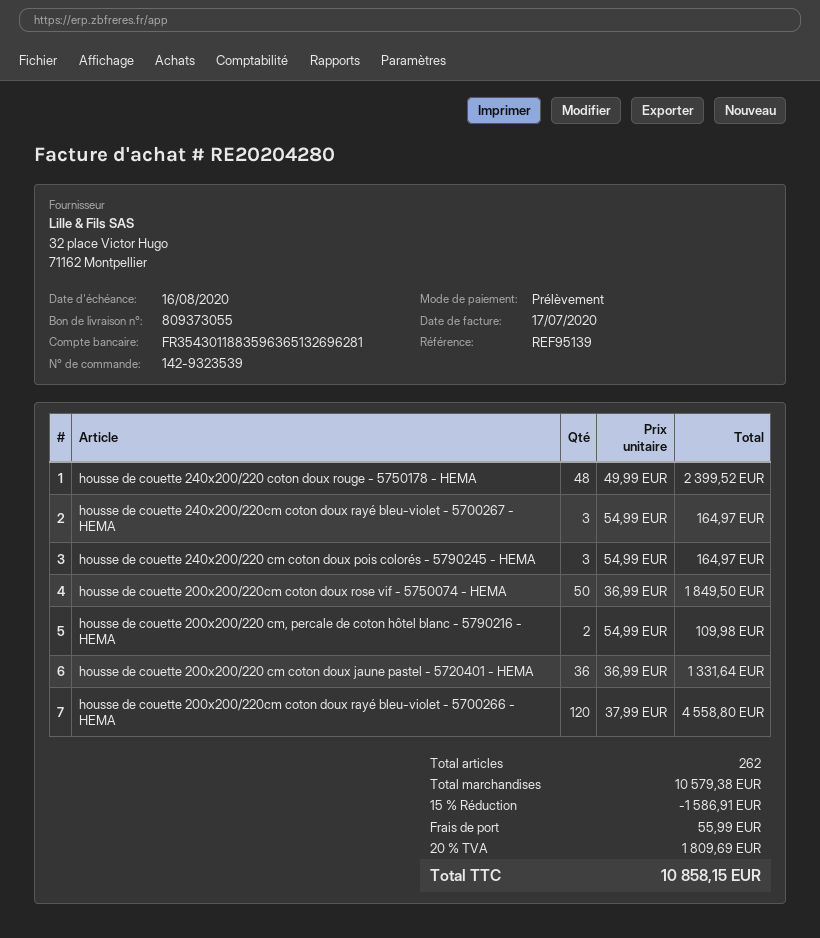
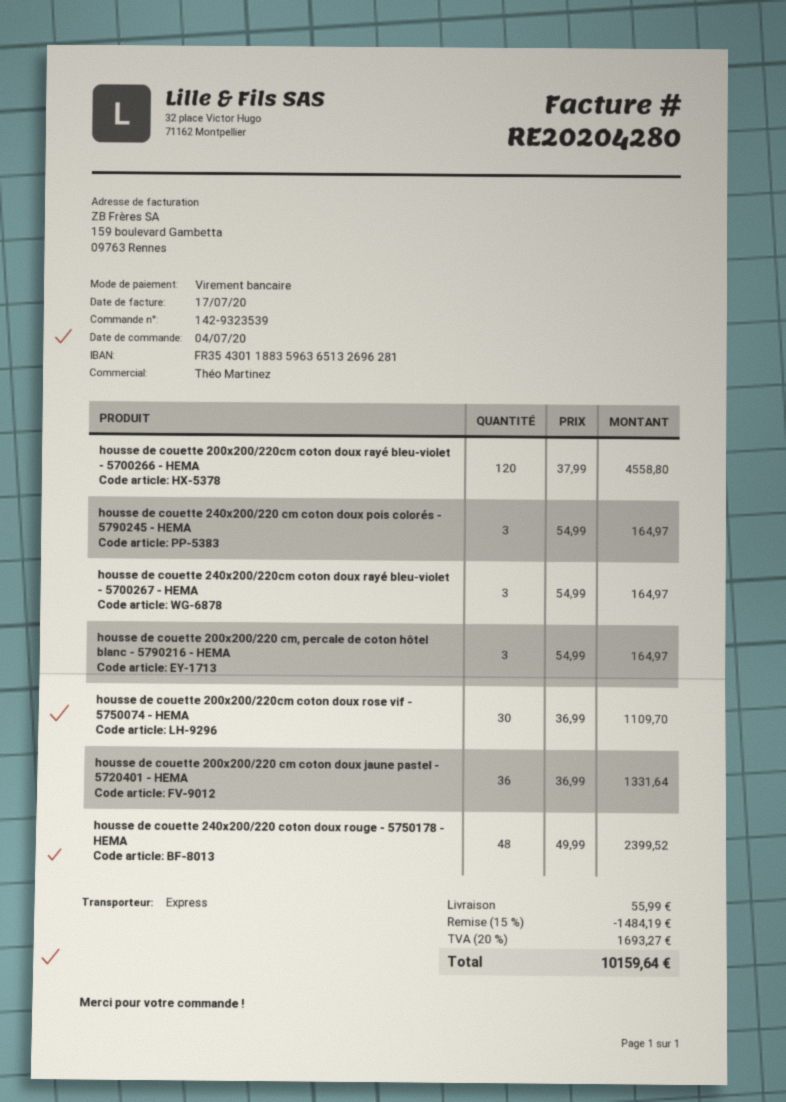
payment method: direct debit -> bank transfer
housse de couette 200x200/220cm coton doux rose vif - 5750074 - HEMA: 50 x 36.99 = 1849.50 -> 30 x 36.99 = 1109.70
housse de couette 200x200/220 cm, percale de coton hôtel blanc - 5790216 - HEMA: 2 x 54.99 = 109.98 -> 3 x 54.99 = 164.97
discount: 15% = 1586.91 -> 15% = 1484.19
tax: 20% = 1809.69 -> 20% = 1693.27
total: 10858.15 -> 10159.64

